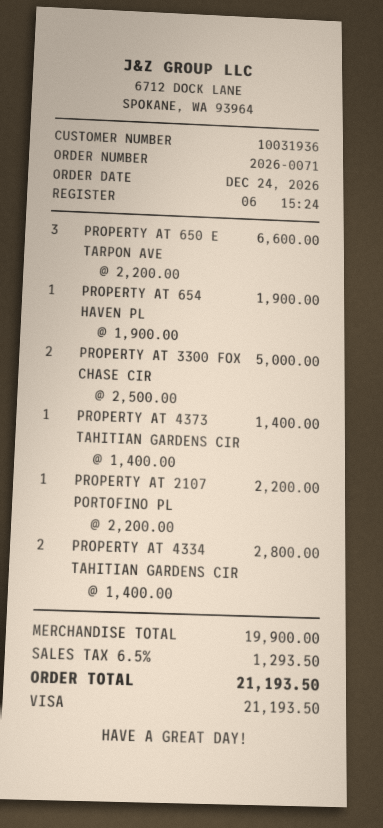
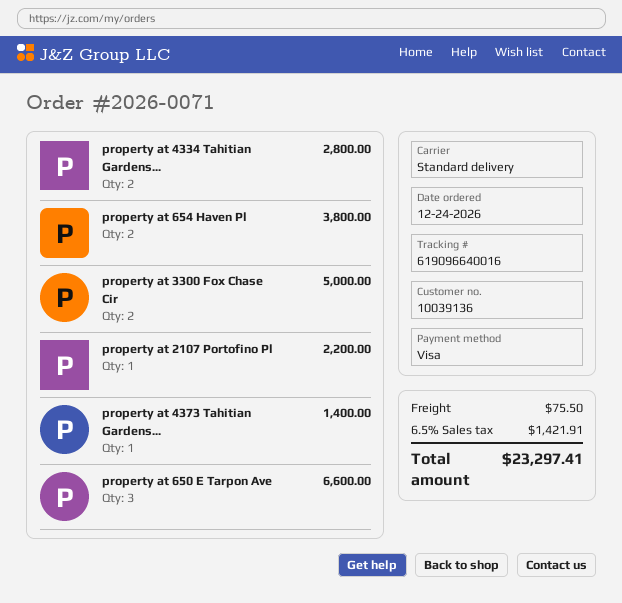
customer number: 10031936 -> 10039136
PROPERTY AT 654 HAVEN PL: 1 for 1900.00 -> 2 for 3800.00
shipping: none -> 75.50
tax: 6.5% = 1293.50 -> 6.5% = 1421.91
total: 21193.50 -> 23297.41

